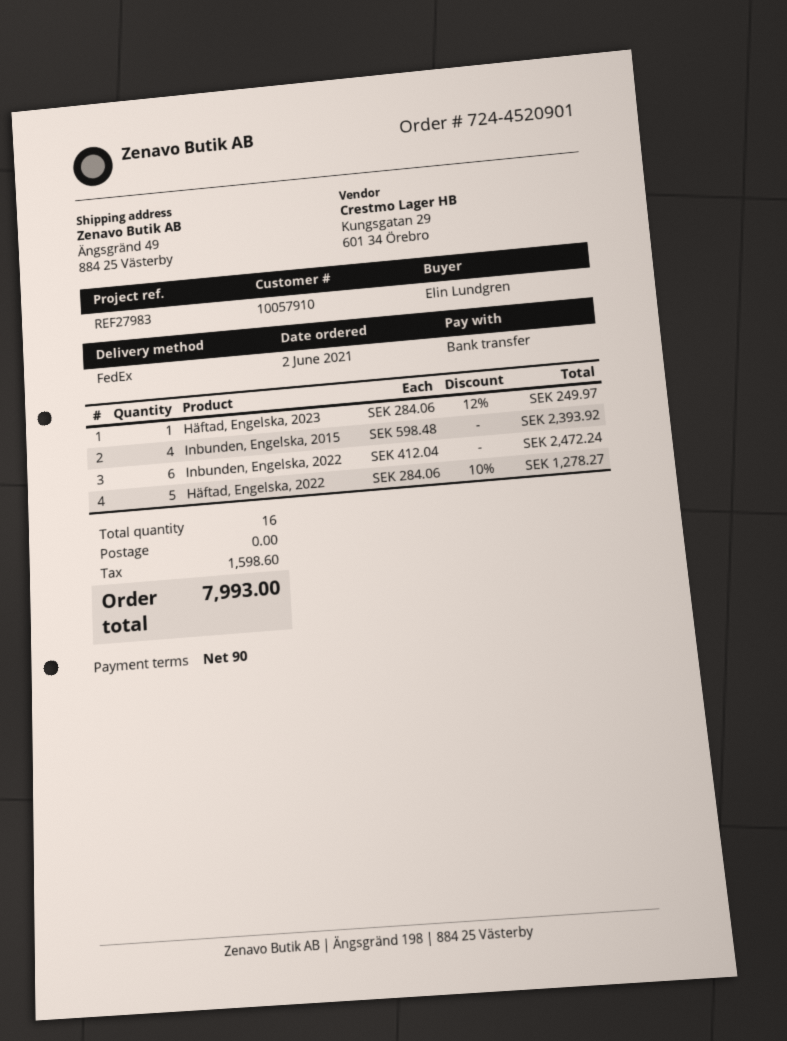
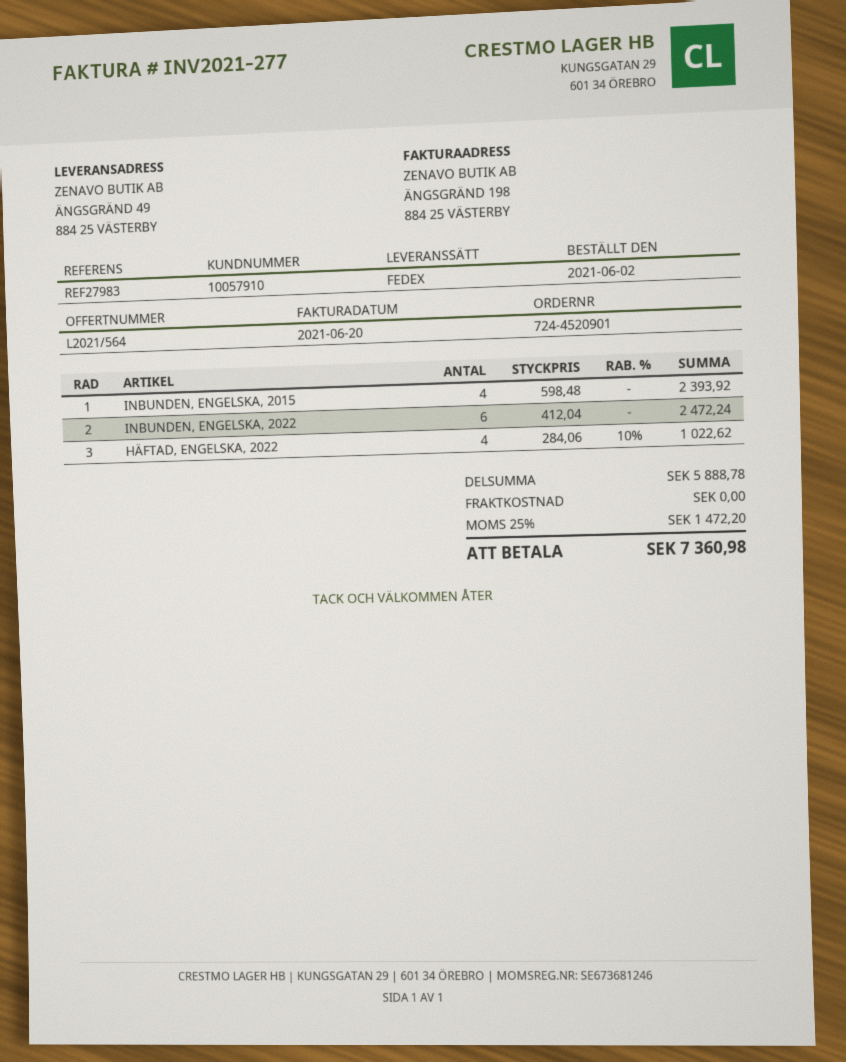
Häftad, Engelska, 2023: 1 x 284.06 - 12% = 249.97 -> none
Häftad, Engelska, 2022: 5 x 284.06 - 10% = 1278.27 -> 4 x 284.06 - 10% = 1022.62
tax: 1598.60 -> 1472.20
total: 7993.00 -> 7360.98

